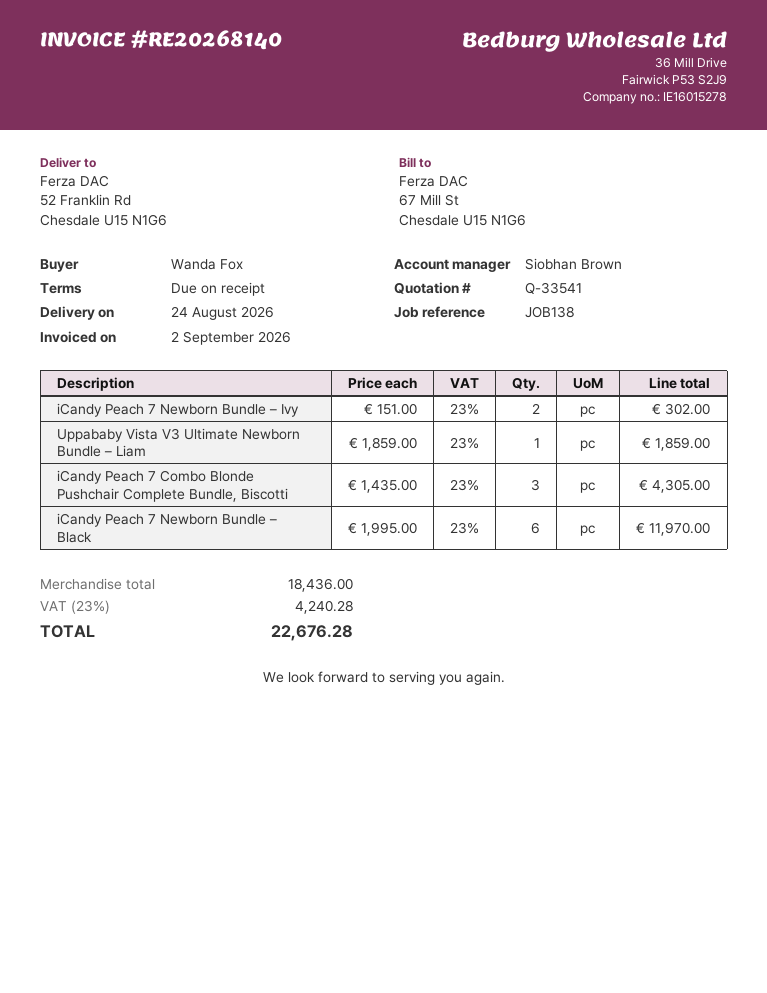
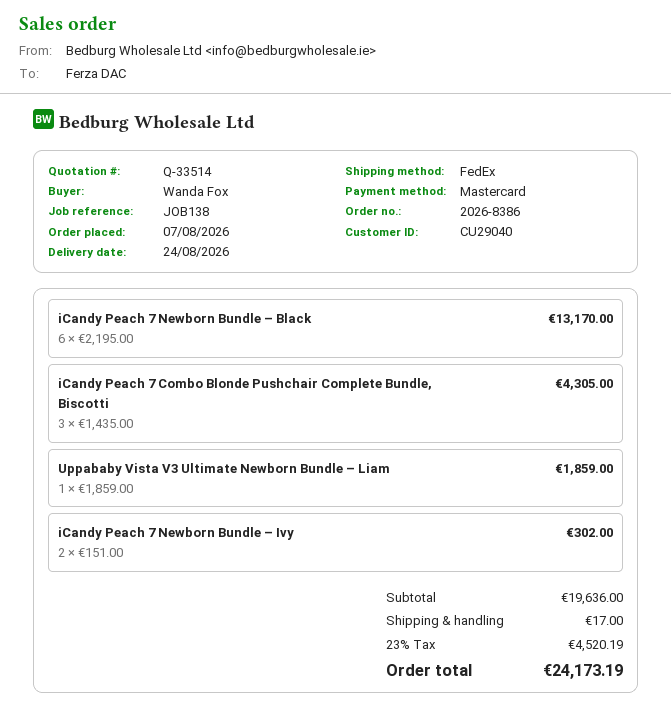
quote number: Q-33541 -> Q-33514
iCandy Peach 7 Newborn Bundle – Black: 6 x 1995.00 = 11970.00 -> 6 x 2195.00 = 13170.00
subtotal: 18436.00 -> 19636.00
shipping: none -> 17.00
tax: 23% = 4240.28 -> 23% = 4520.19
total: 22676.28 -> 24173.19

